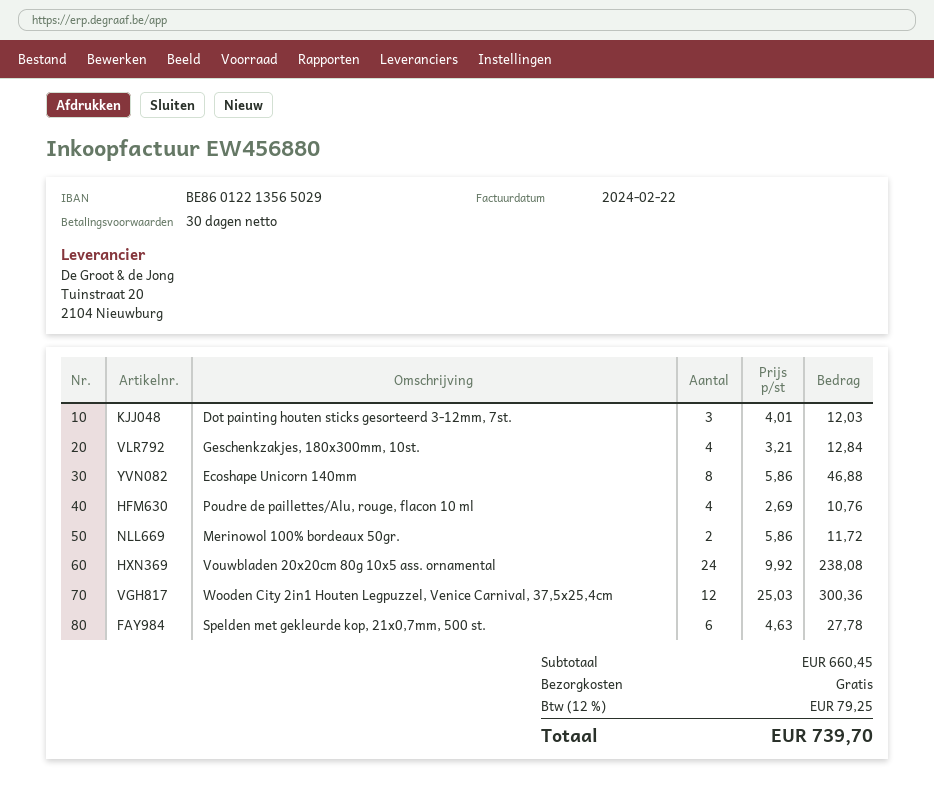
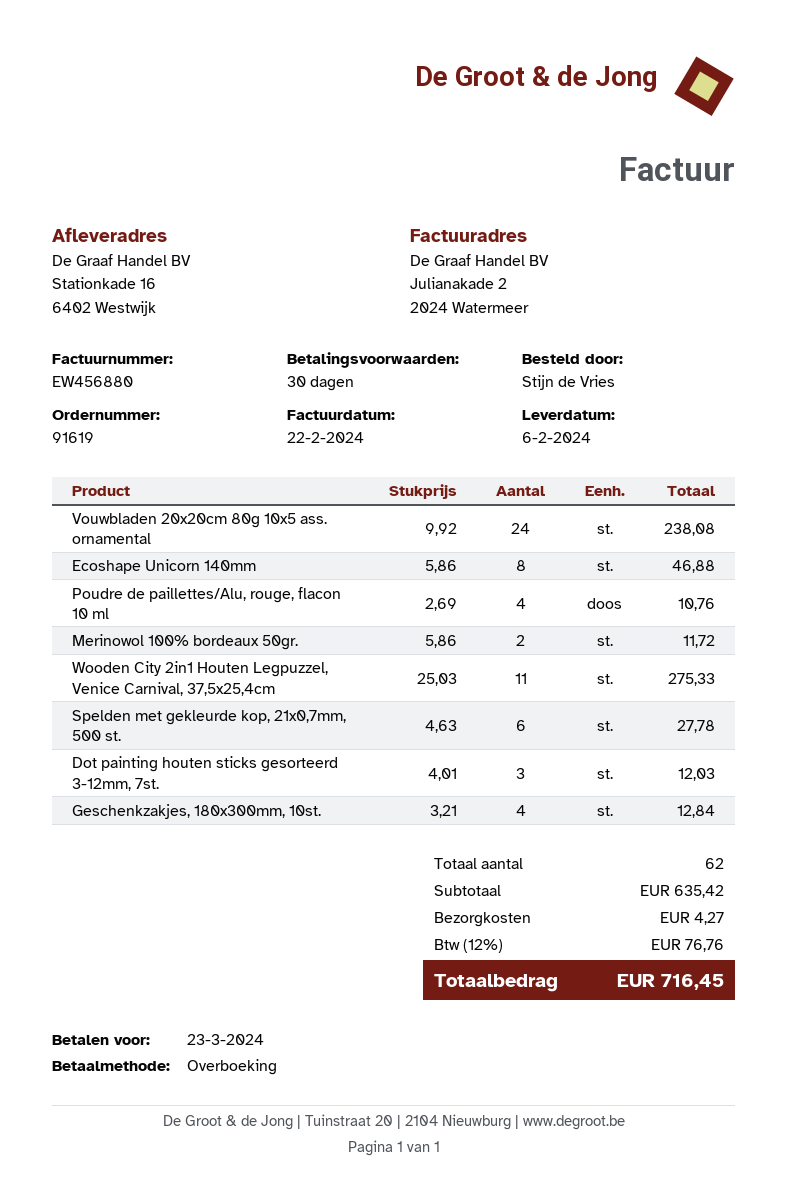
Wooden City 2in1 Houten Legpuzzel, Venice Carnival, 37,5x25,4cm: 12 x 25.03 = 300.36 -> 11 x 25.03 = 275.33
subtotal: 660.45 -> 635.42
shipping: 0.00 -> 4.27
tax: 12% = 79.25 -> 12% = 76.76
total: 739.70 -> 716.45

